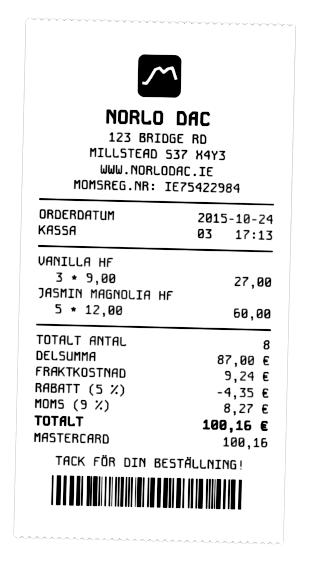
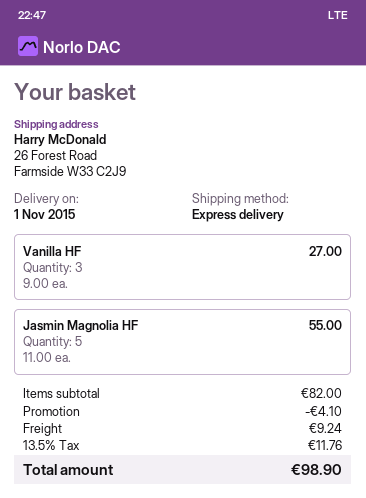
JASMIN MAGNOLIA HF: 5 x 12.00 = 60.00 -> 5 x 11.00 = 55.00
subtotal: 87.00 -> 82.00
discount: 4.35 -> 4.10
tax: 9% = 8.27 -> 13.5% = 11.76
total: 100.16 -> 98.90

